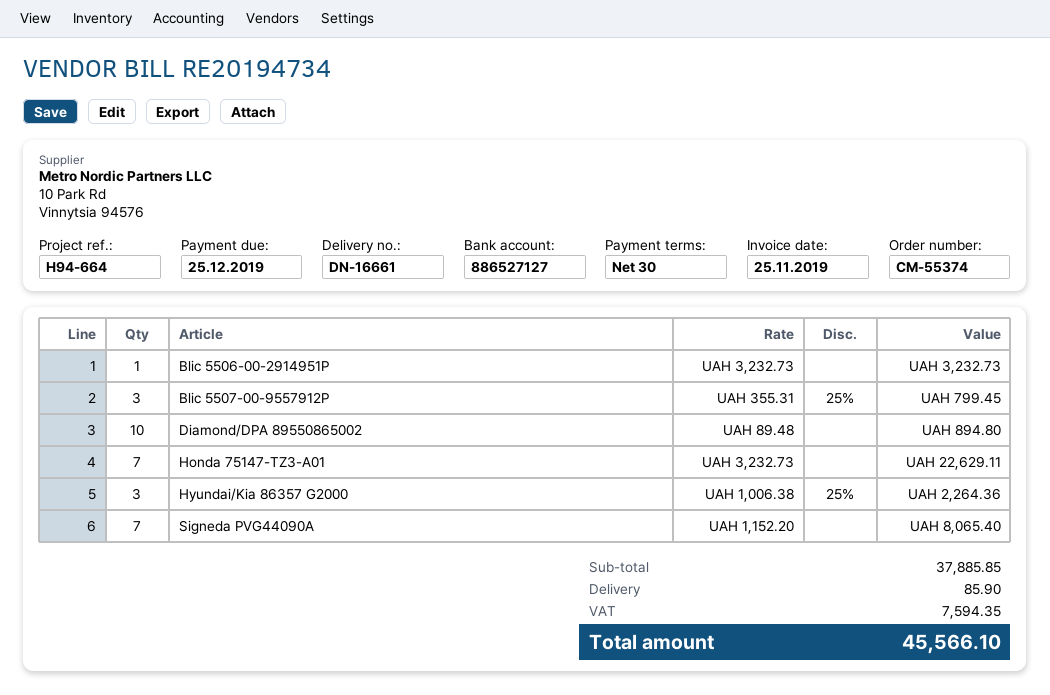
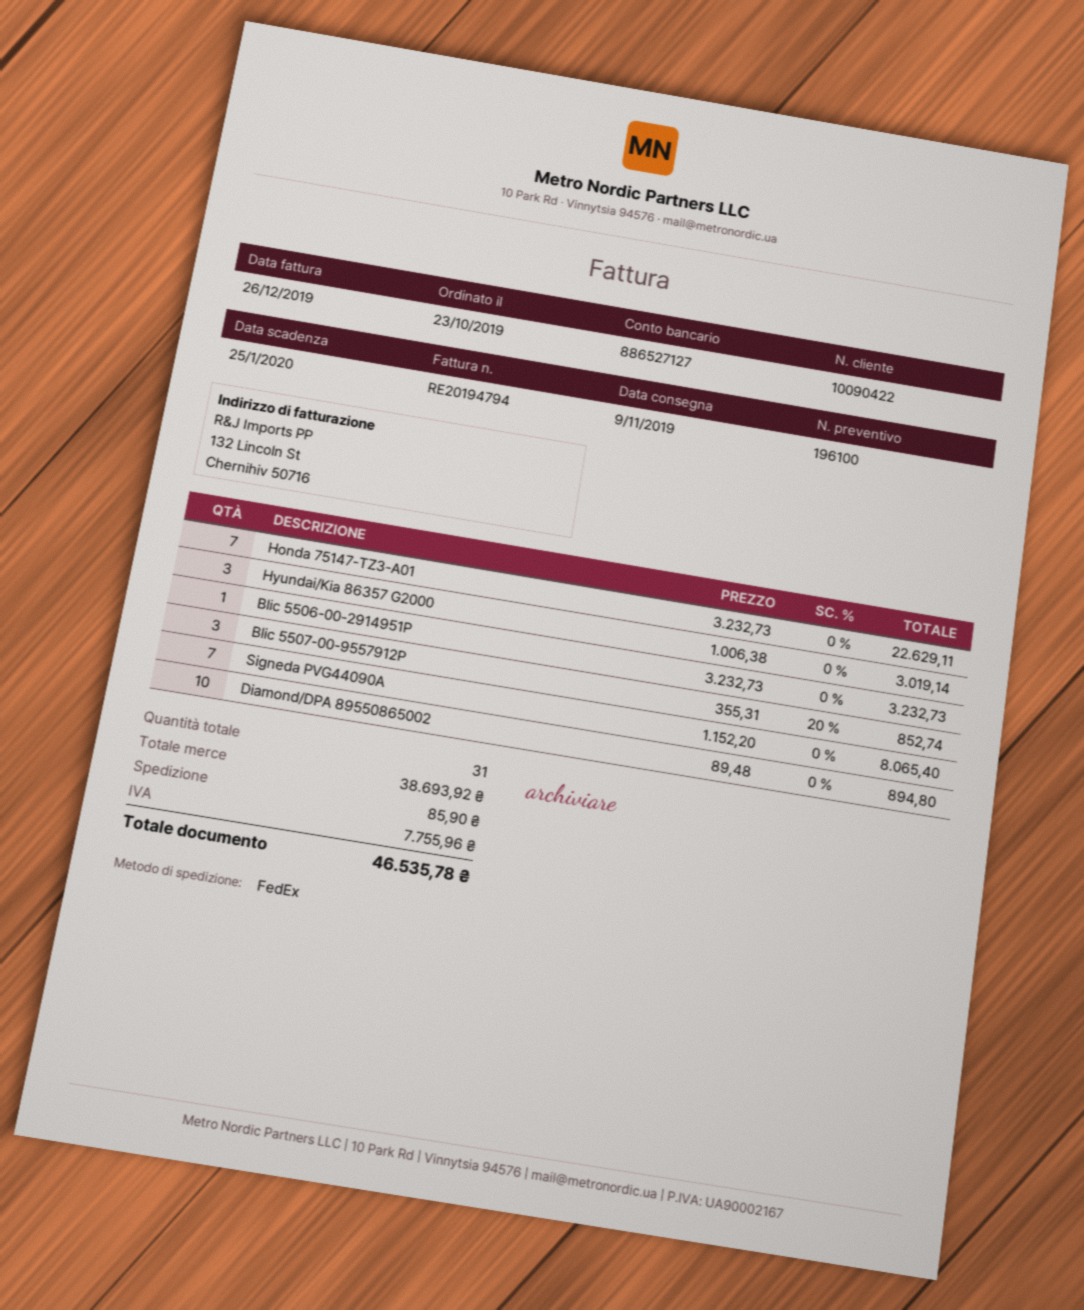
invoice number: RE20194734 -> RE20194794
invoice date: 2019-11-25 -> 2019-12-26
due date: 2019-12-25 -> 2020-01-25
Blic 5507-00-9557912P: 3 x 355.31 - 25% = 799.45 -> 3 x 355.31 - 20% = 852.74
Hyundai/Kia 86357 G2000: 3 x 1006.38 - 25% = 2264.36 -> 3 x 1006.38 = 3019.14
subtotal: 37885.85 -> 38693.92
tax: 7594.35 -> 7755.96
total: 45566.10 -> 46535.78

